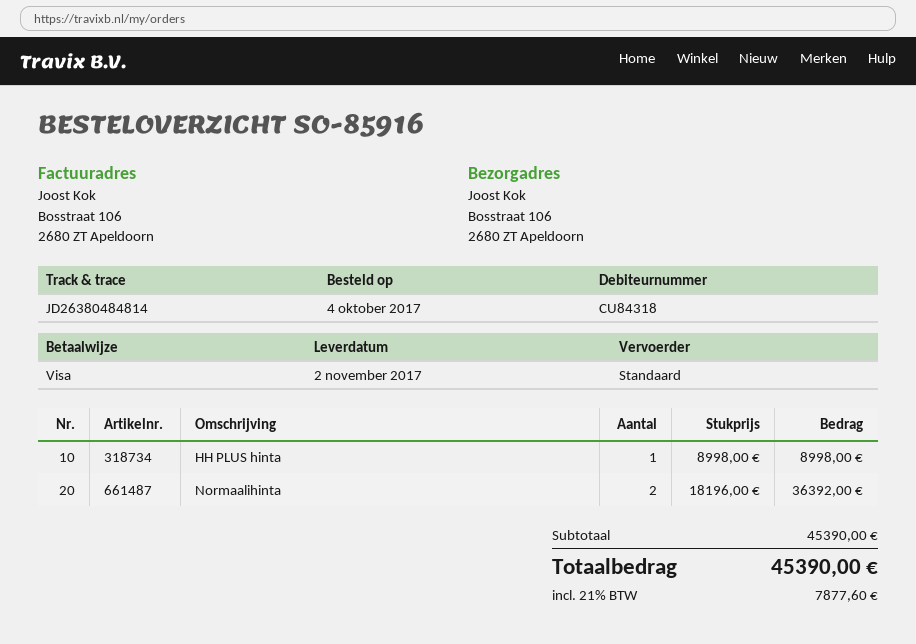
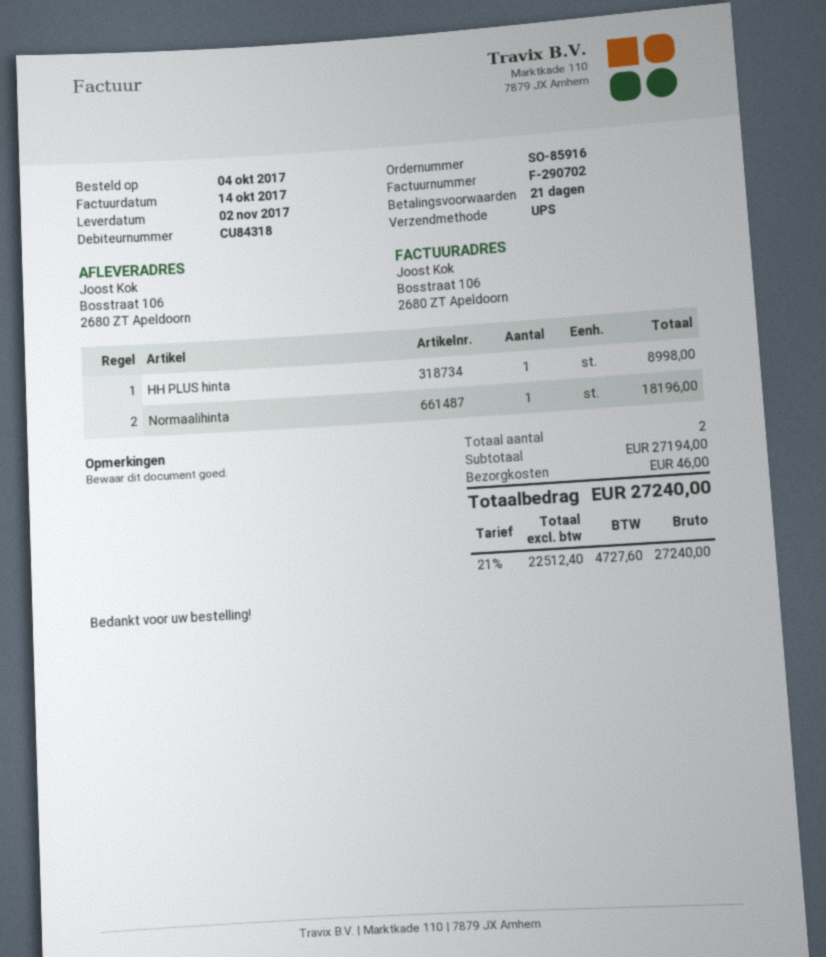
shipping method: standard -> UPS
Normaalihinta: 2 for 36392.00 -> 1 for 18196.00
subtotal: 45390.00 -> 27194.00
shipping: none -> 46.00
tax: 21% = 7877.60 -> 21% = 4727.60
total: 45390.00 -> 27240.00

